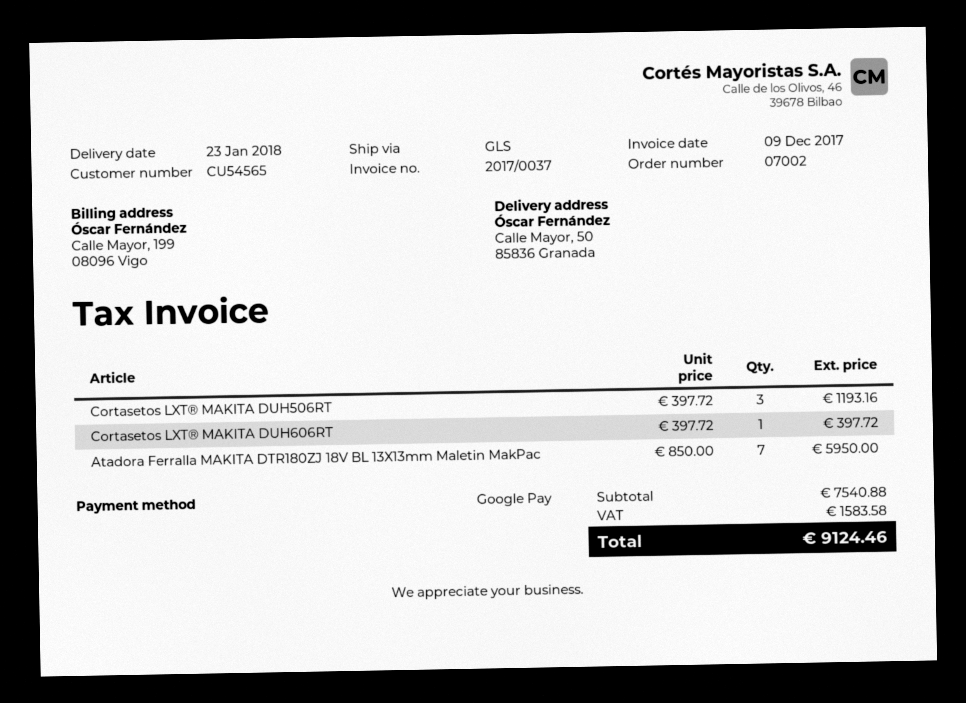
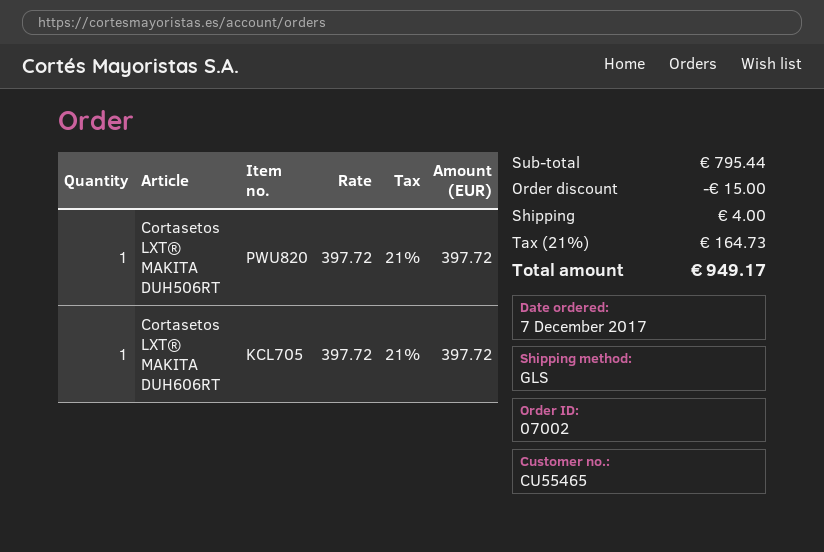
customer number: CU54565 -> CU55465
Cortasetos LXT® MAKITA DUH506RT: 3 x 397.72 = 1193.16 -> 1 x 397.72 = 397.72
Atadora Ferralla MAKITA DTR180ZJ 18V BL 13X13mm Maletin MakPac: 7 x 850.00 = 5950.00 -> none
subtotal: 7540.88 -> 795.44
discount: none -> 15.00
shipping: none -> 4.00
tax: 1583.58 -> 164.73
total: 9124.46 -> 949.17

